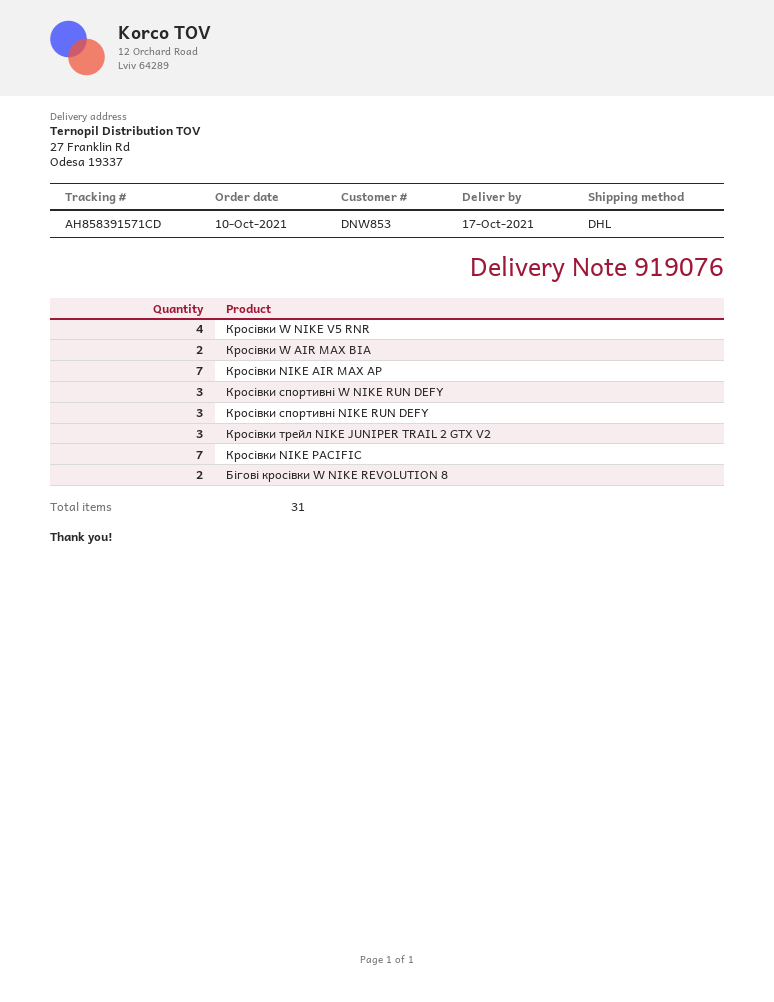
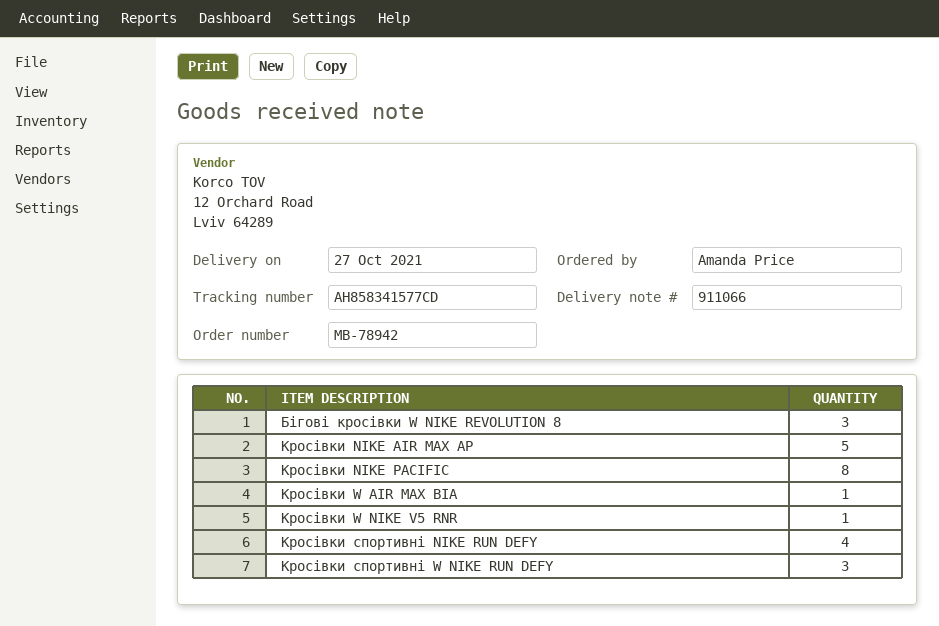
delivery note number: 919076 -> 911066
delivery date: 2021-10-17 -> 2021-10-27
tracking number: AH858391571CD -> AH858341577CD
Кросівки W NIKE V5 RNR: 4 -> 1
Кросівки W AIR MAX BIA: 2 -> 1
Кросівки NIKE AIR MAX AP: 7 -> 5
Кросівки спортивні NIKE RUN DEFY: 3 -> 4
Кросівки трейл NIKE JUNIPER TRAIL 2 GTX V2: 3 -> none
Кросівки NIKE PACIFIC: 7 -> 8
Бігові кросівки W NIKE REVOLUTION 8: 2 -> 3

